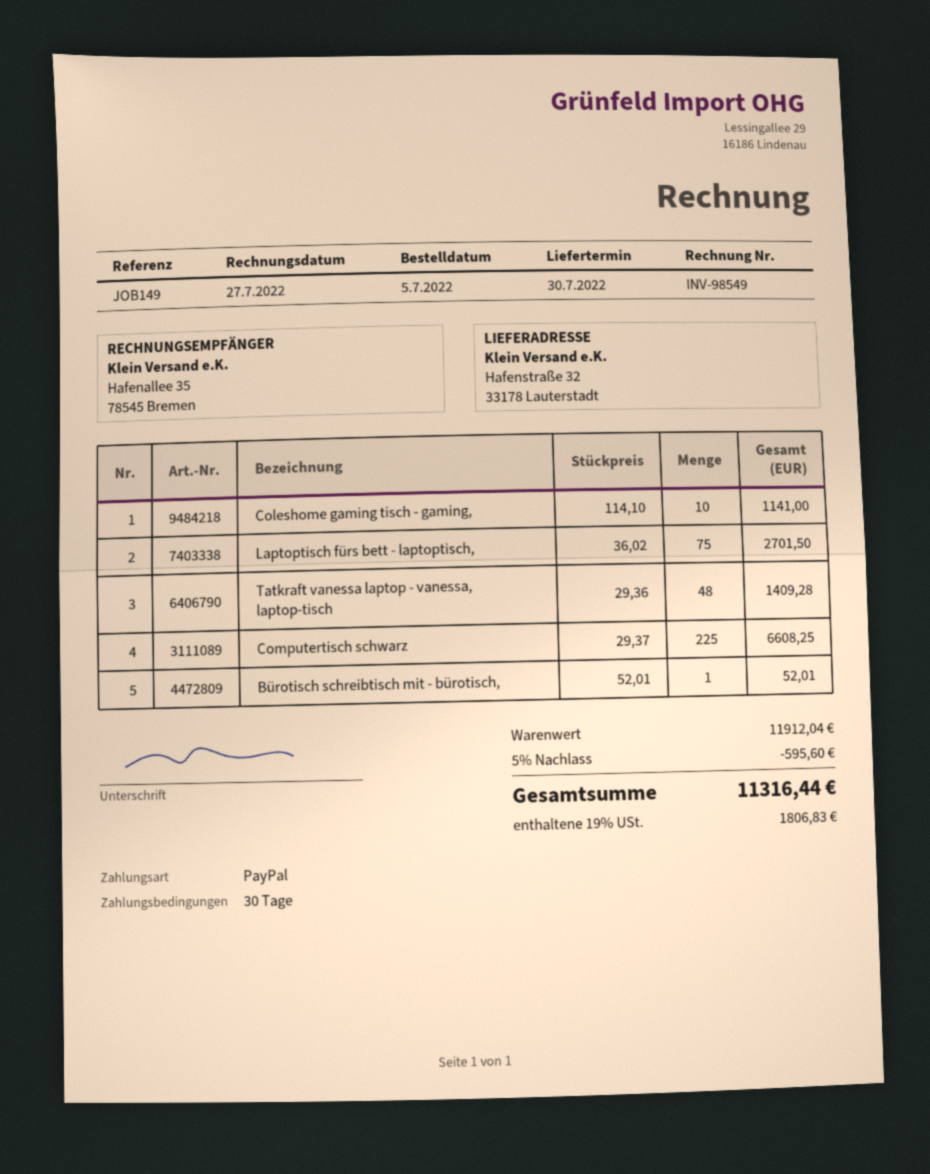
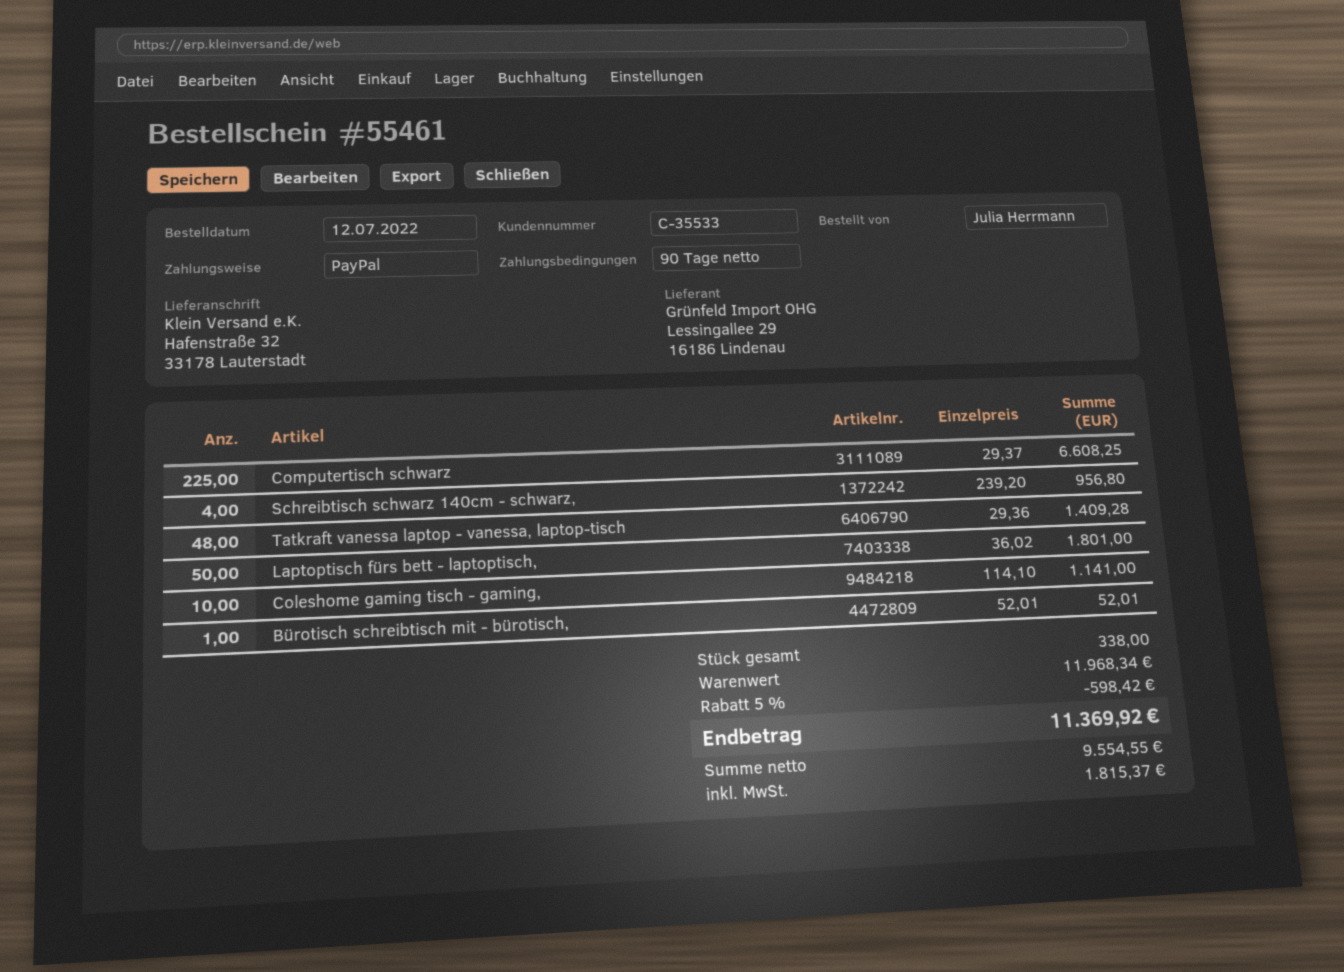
order date: 2022-07-05 -> 2022-07-12
payment terms: 30 days -> 90 days
Laptoptisch fürs bett - laptoptisch,: 75 x 36.02 = 2701.50 -> 50 x 36.02 = 1801.00
Schreibtisch schwarz 140cm - schwarz,: none -> 4 x 239.20 = 956.80
subtotal: 11912.04 -> 11968.34
discount: 5% = 595.60 -> 5% = 598.42
tax: 1806.83 -> 1815.37
total: 11316.44 -> 11369.92

